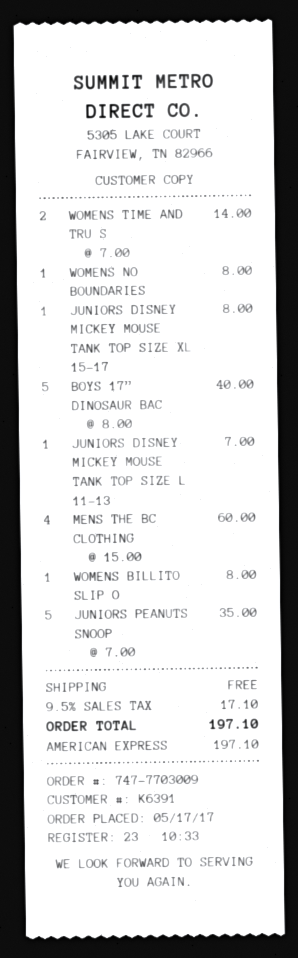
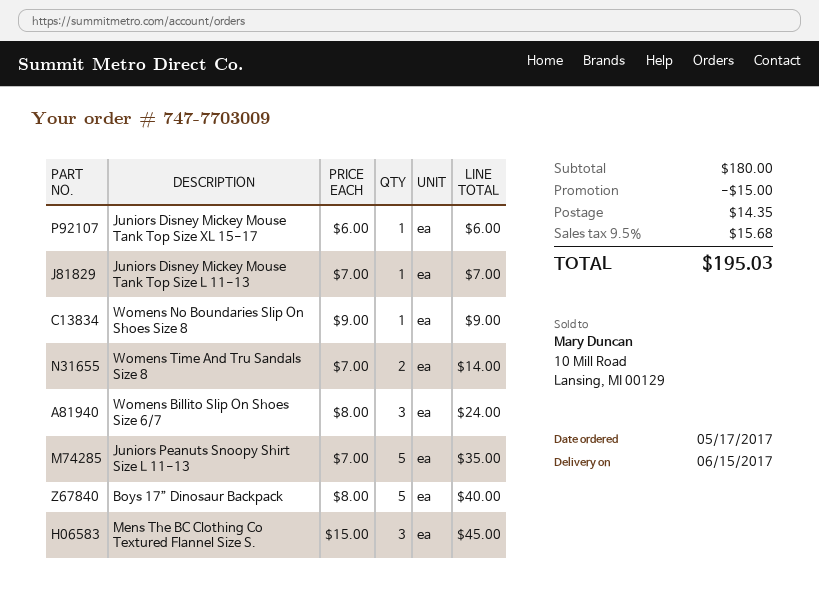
WOMENS NO BOUNDARIES: 1 x 8.00 = 8.00 -> 1 x 9.00 = 9.00
JUNIORS DISNEY MICKEY MOUSE TANK TOP SIZE XL 15-17: 1 x 8.00 = 8.00 -> 1 x 6.00 = 6.00
MENS THE BC CLOTHING: 4 x 15.00 = 60.00 -> 3 x 15.00 = 45.00
WOMENS BILLITO SLIP O: 1 x 8.00 = 8.00 -> 3 x 8.00 = 24.00
discount: none -> 15.00
shipping: 0.00 -> 14.35
tax: 9.5% = 17.10 -> 9.5% = 15.68
total: 197.10 -> 195.03

